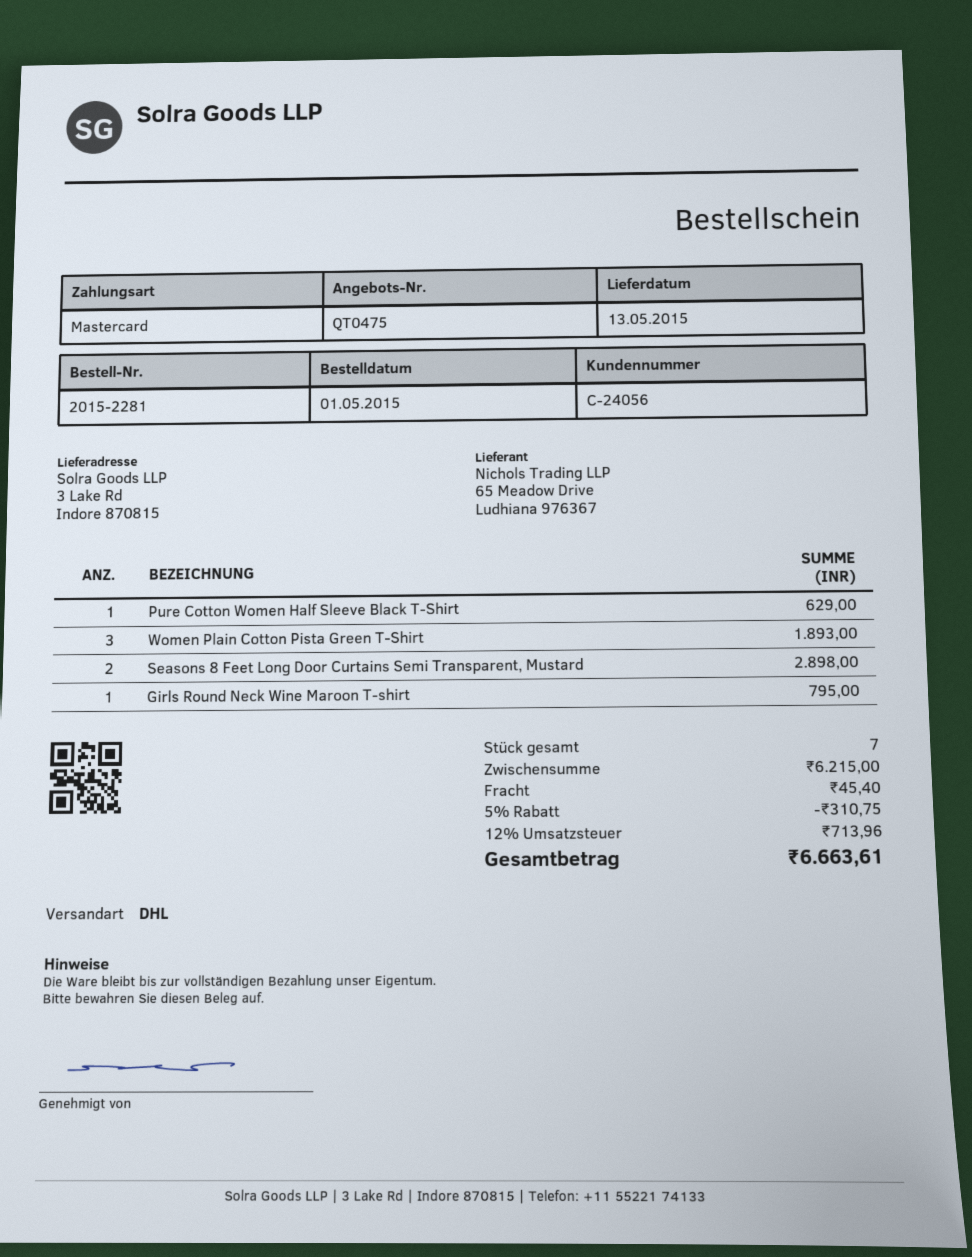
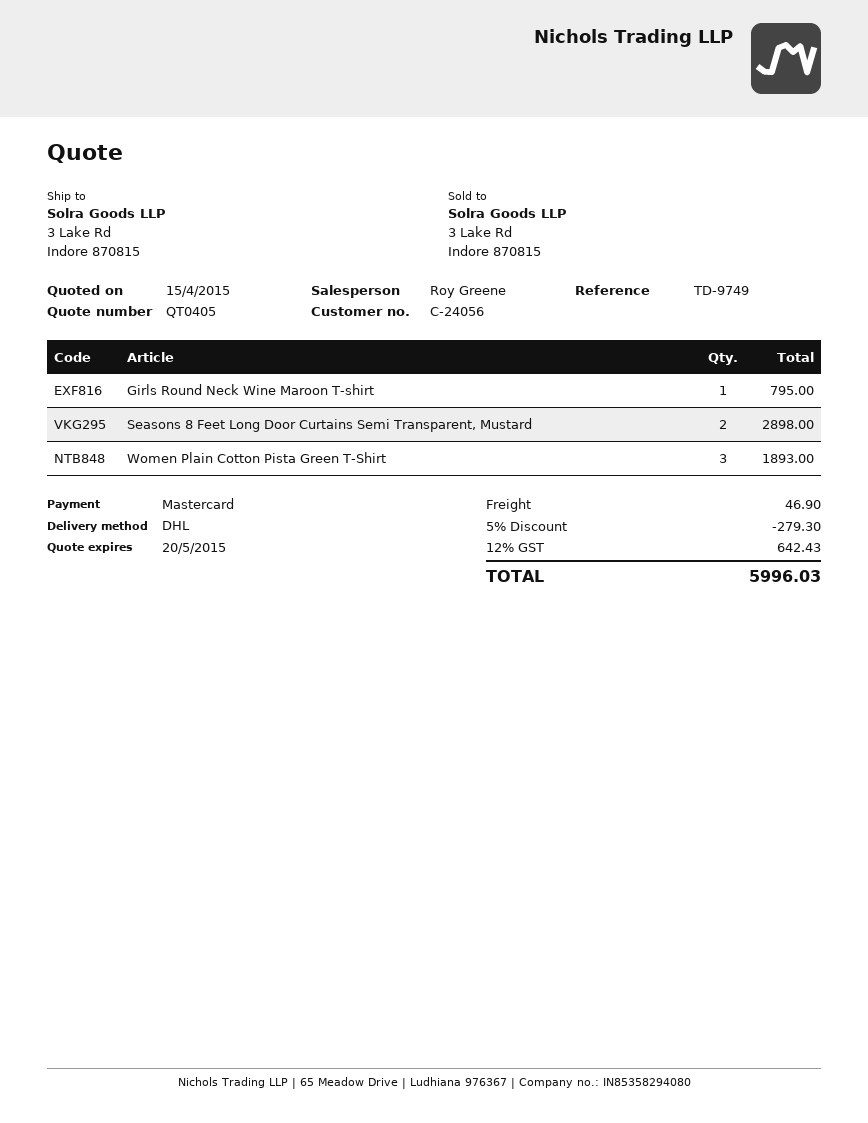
quote number: QT0475 -> QT0405
Pure Cotton Women Half Sleeve Black T-Shirt: 1 for 629.00 -> none
discount: 5% = 310.75 -> 5% = 279.30
shipping: 45.40 -> 46.90
tax: 12% = 713.96 -> 12% = 642.43
total: 6663.61 -> 5996.03

